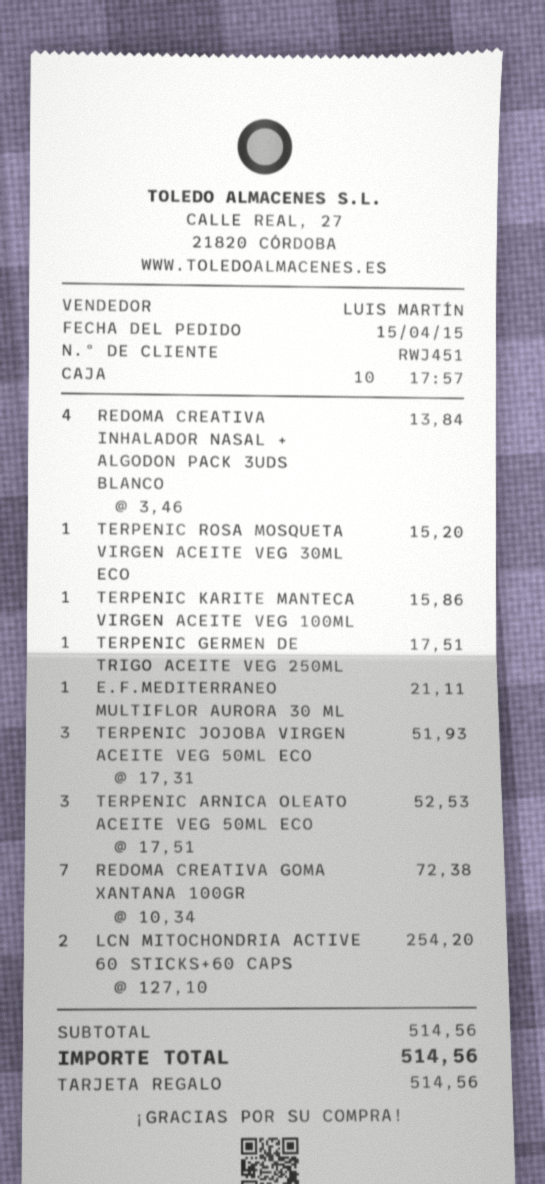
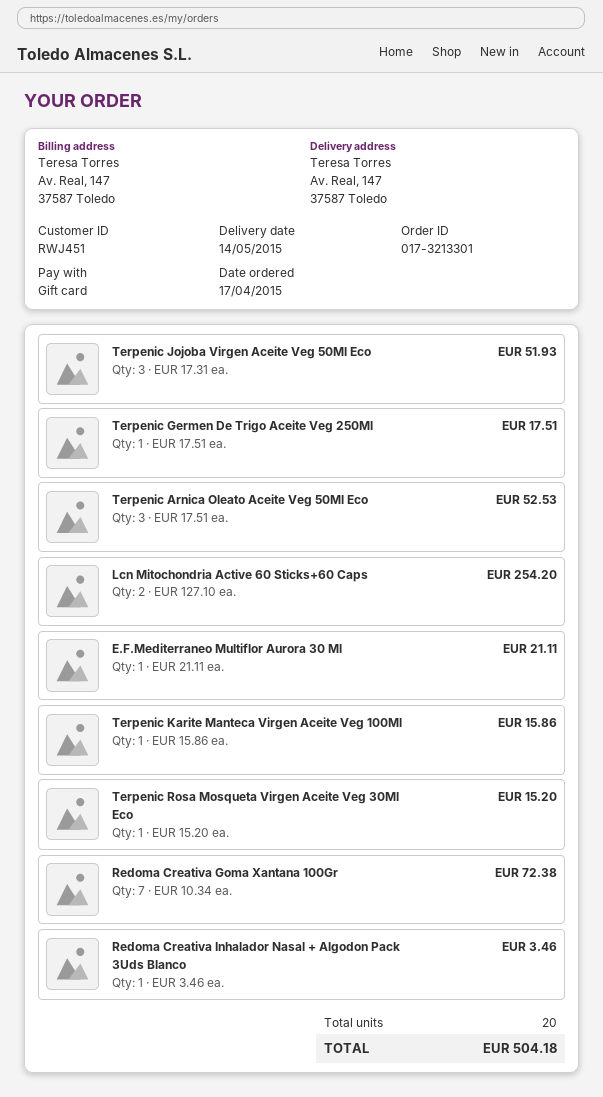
order date: 2015-04-15 -> 2015-04-17
REDOMA CREATIVA INHALADOR NASAL + ALGODON PACK 3UDS BLANCO: 4 x 3.46 = 13.84 -> 1 x 3.46 = 3.46
total: 514.56 -> 504.18

